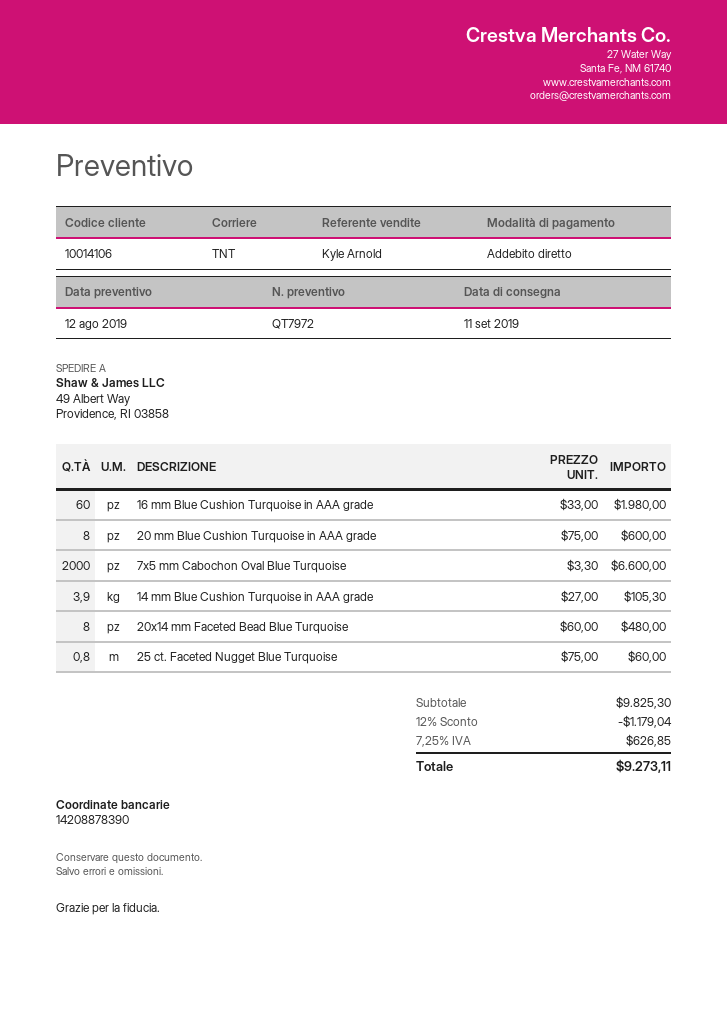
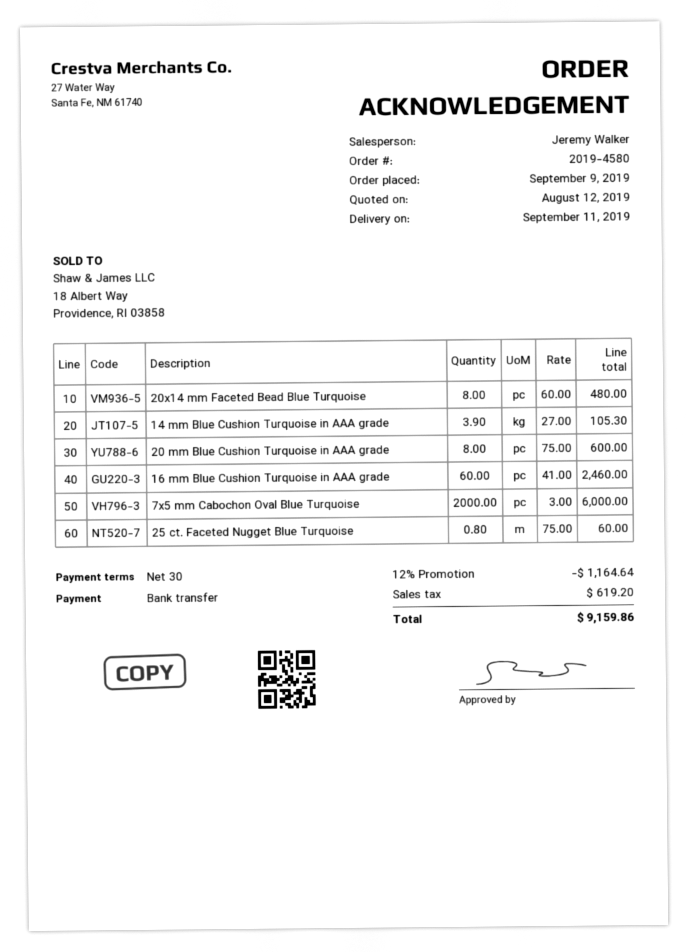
sales rep: Kyle Arnold -> Jeremy Walker
payment method: direct debit -> bank transfer
16 mm Blue Cushion Turquoise in AAA grade: 60 x 33.00 = 1980.00 -> 60 x 41.00 = 2460.00
7x5 mm Cabochon Oval Blue Turquoise: 2000 x 3.30 = 6600.00 -> 2000 x 3.00 = 6000.00
discount: 12% = 1179.04 -> 12% = 1164.64
tax: 626.85 -> 619.20
total: 9273.11 -> 9159.86

